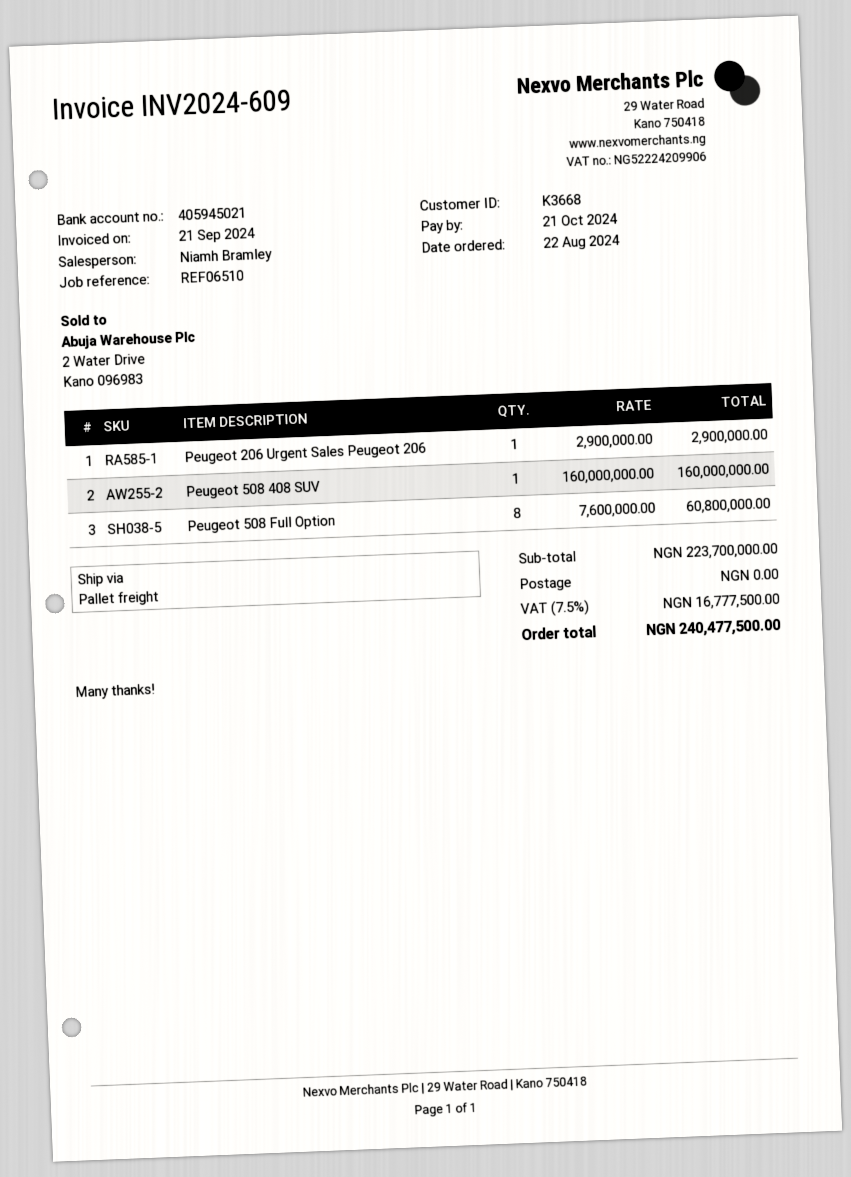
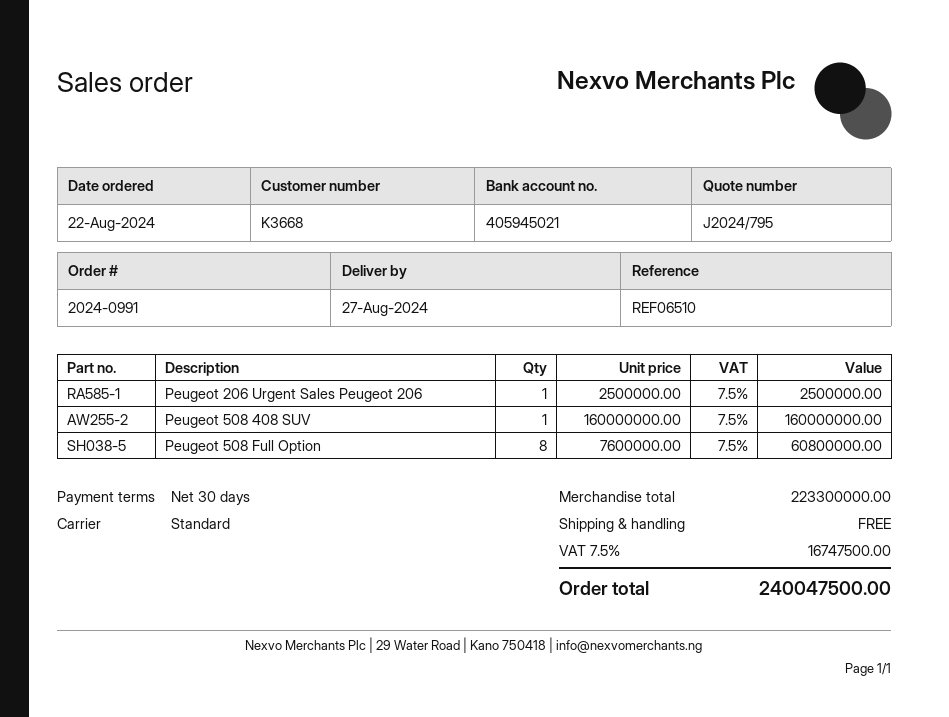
shipping method: pallet freight -> standard
Peugeot 206 Urgent Sales Peugeot 206: 1 x 2900000.00 = 2900000.00 -> 1 x 2500000.00 = 2500000.00
subtotal: 223700000.00 -> 223300000.00
tax: 7.5% = 16777500.00 -> 7.5% = 16747500.00
total: 240477500.00 -> 240047500.00

